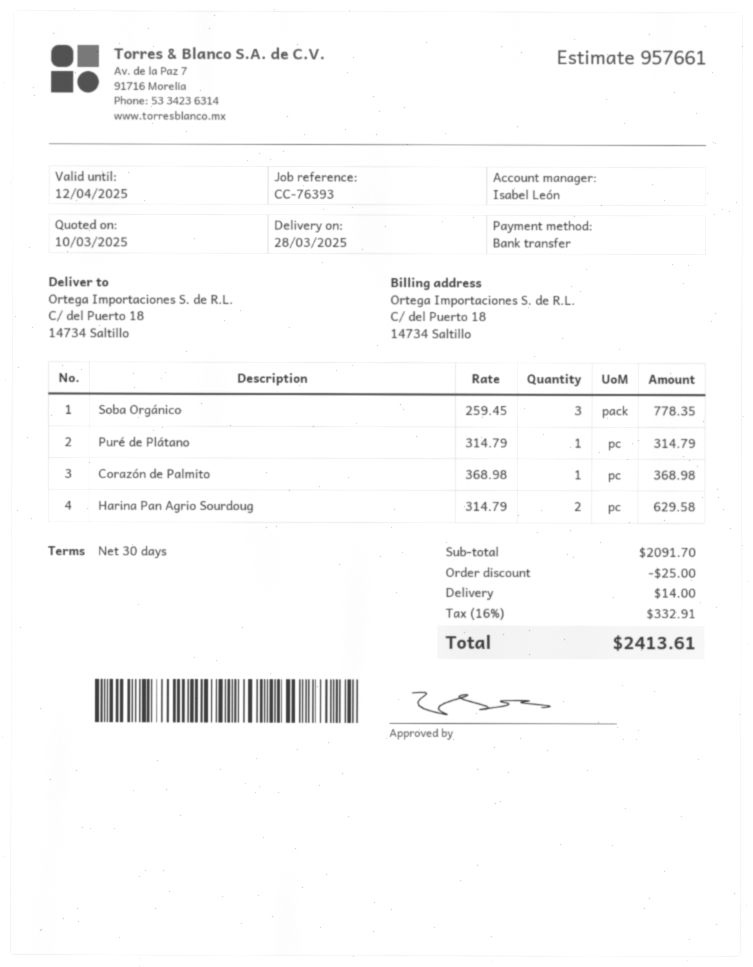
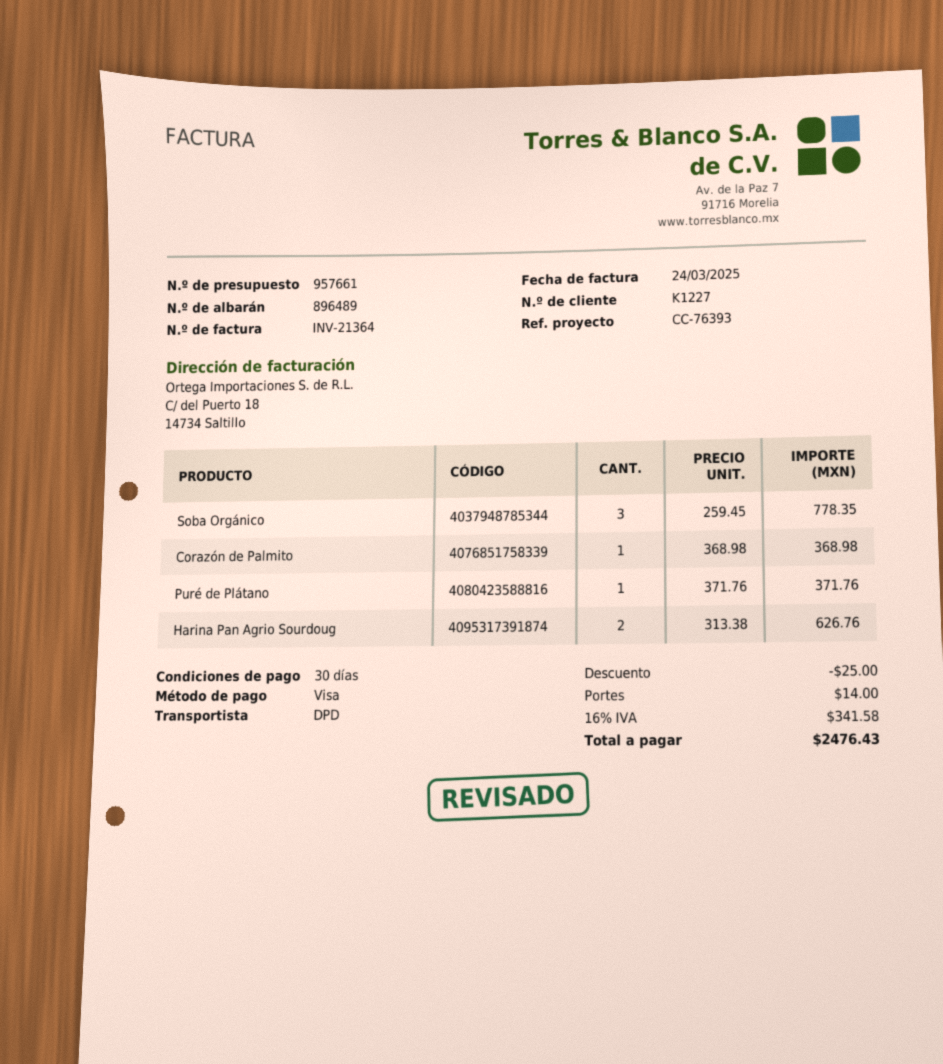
payment method: bank transfer -> Visa
Puré de Plátano: 1 x 314.79 = 314.79 -> 1 x 371.76 = 371.76
Harina Pan Agrio Sourdoug: 2 x 314.79 = 629.58 -> 2 x 313.38 = 626.76
tax: 16% = 332.91 -> 16% = 341.58
total: 2413.61 -> 2476.43

